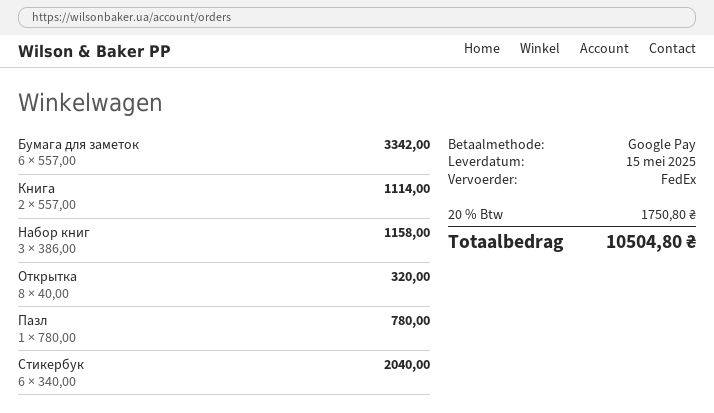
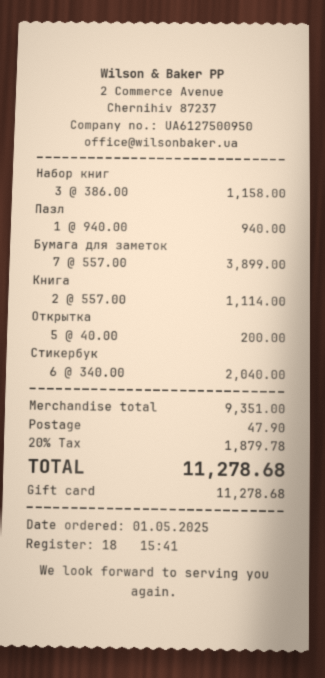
payment method: Google Pay -> gift card
Бумага для заметок: 6 x 557.00 = 3342.00 -> 7 x 557.00 = 3899.00
Открытка: 8 x 40.00 = 320.00 -> 5 x 40.00 = 200.00
Пазл: 1 x 780.00 = 780.00 -> 1 x 940.00 = 940.00
shipping: none -> 47.90
tax: 20% = 1750.80 -> 20% = 1879.78
total: 10504.80 -> 11278.68

